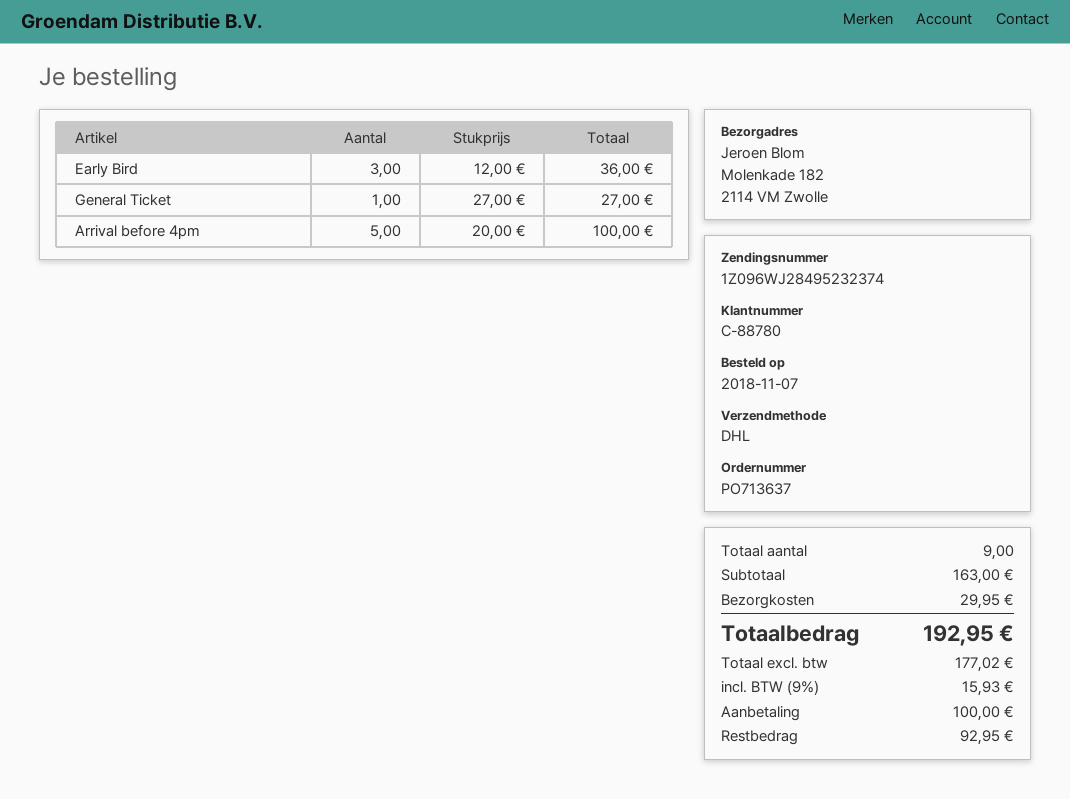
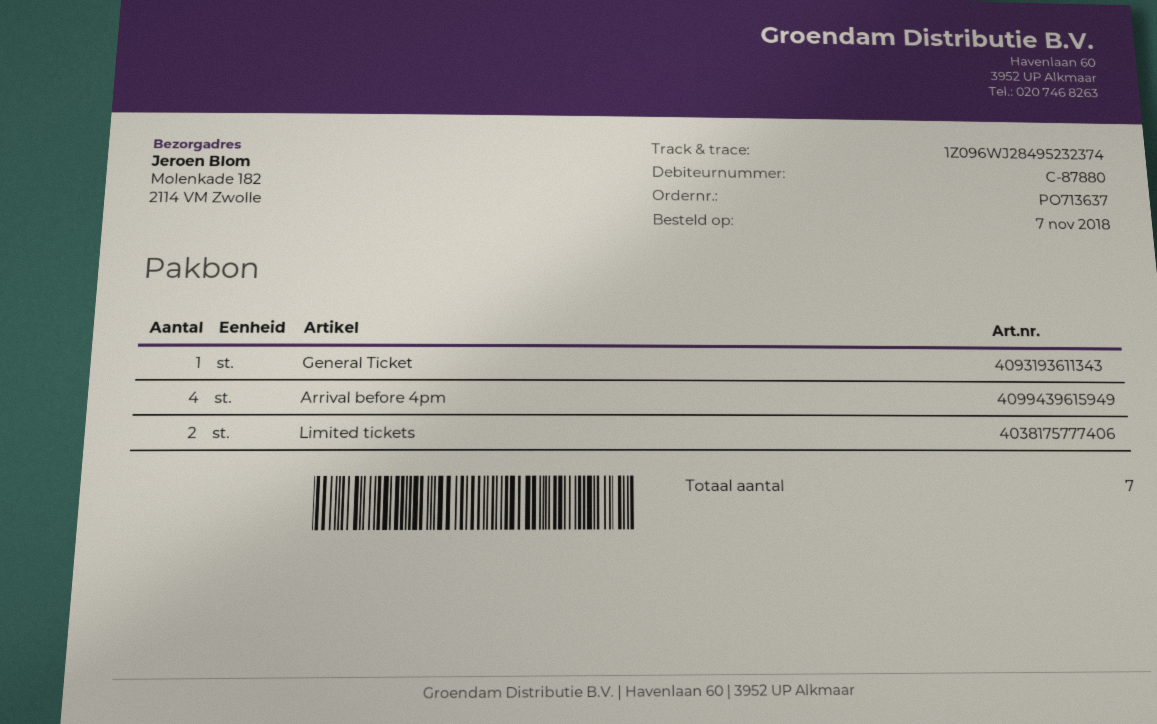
customer number: C-88780 -> C-87880
Early Bird: 3 -> none
Arrival before 4pm: 5 -> 4
Limited tickets: none -> 2
total quantity: 9 -> 7

